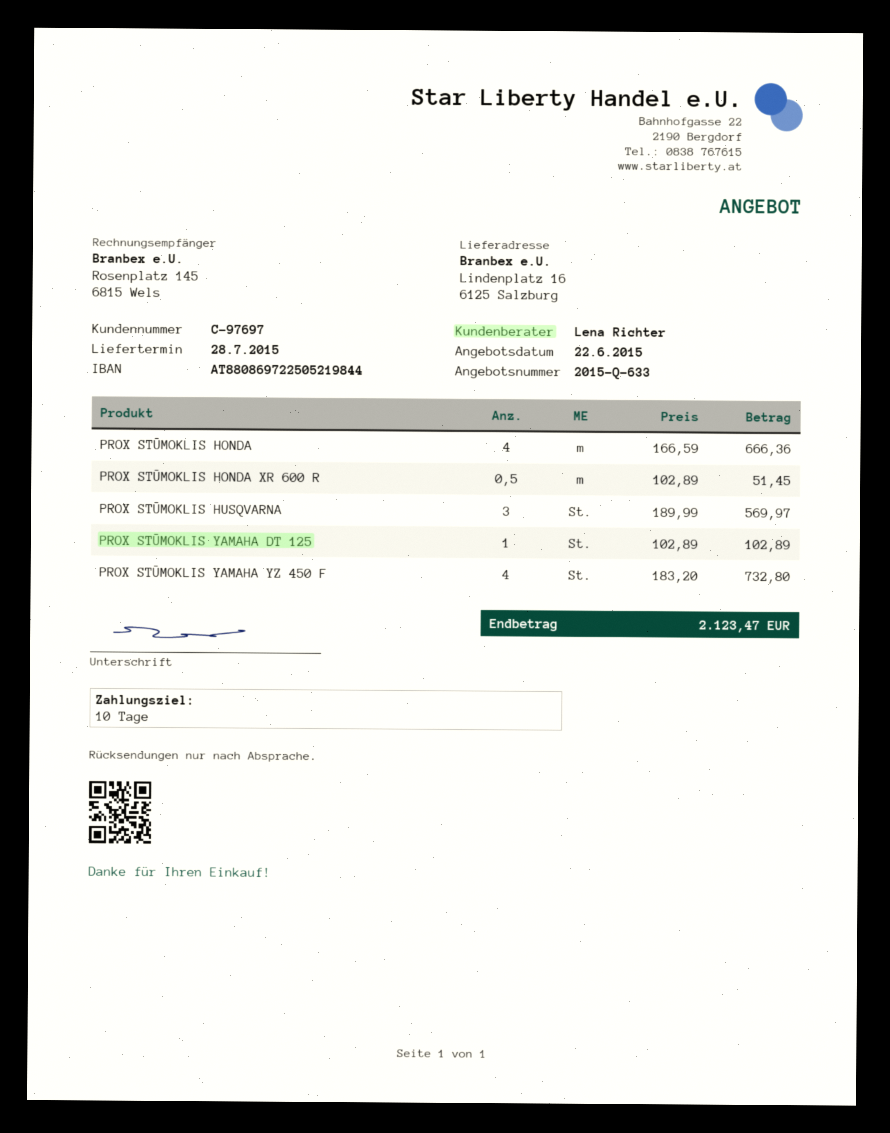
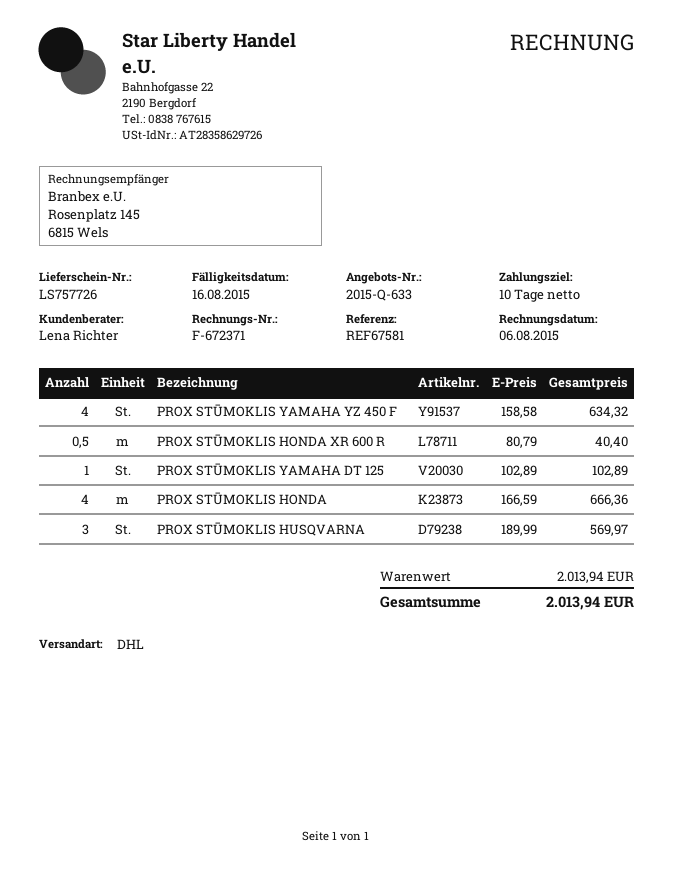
PROX STŪMOKLIS HONDA XR 600 R: 0.5 x 102.89 = 51.45 -> 0.5 x 80.79 = 40.40
PROX STŪMOKLIS YAMAHA YZ 450 F: 4 x 183.20 = 732.80 -> 4 x 158.58 = 634.32
total: 2123.47 -> 2013.94

